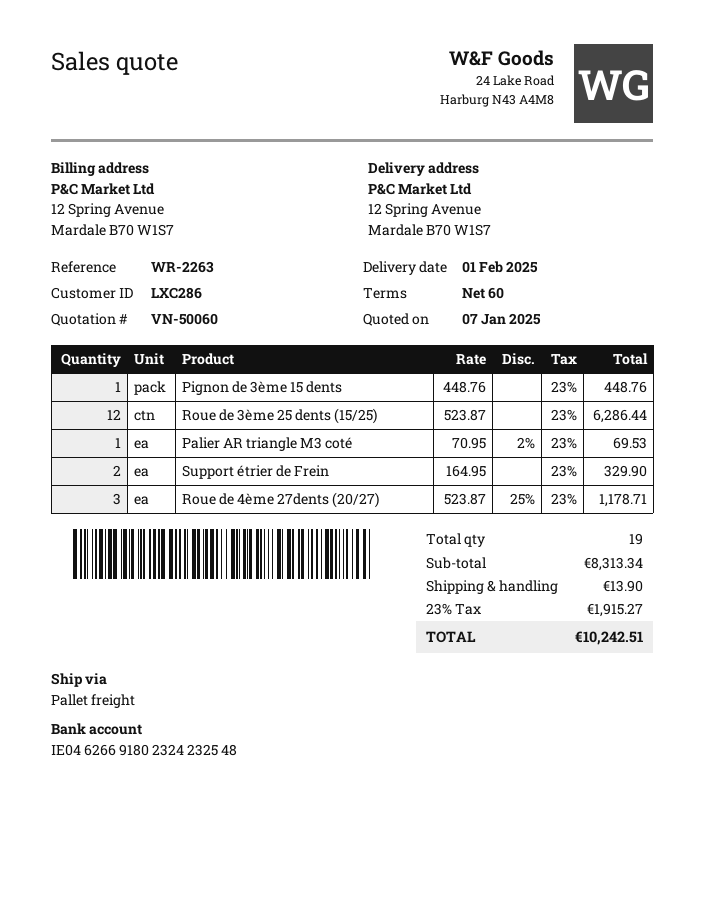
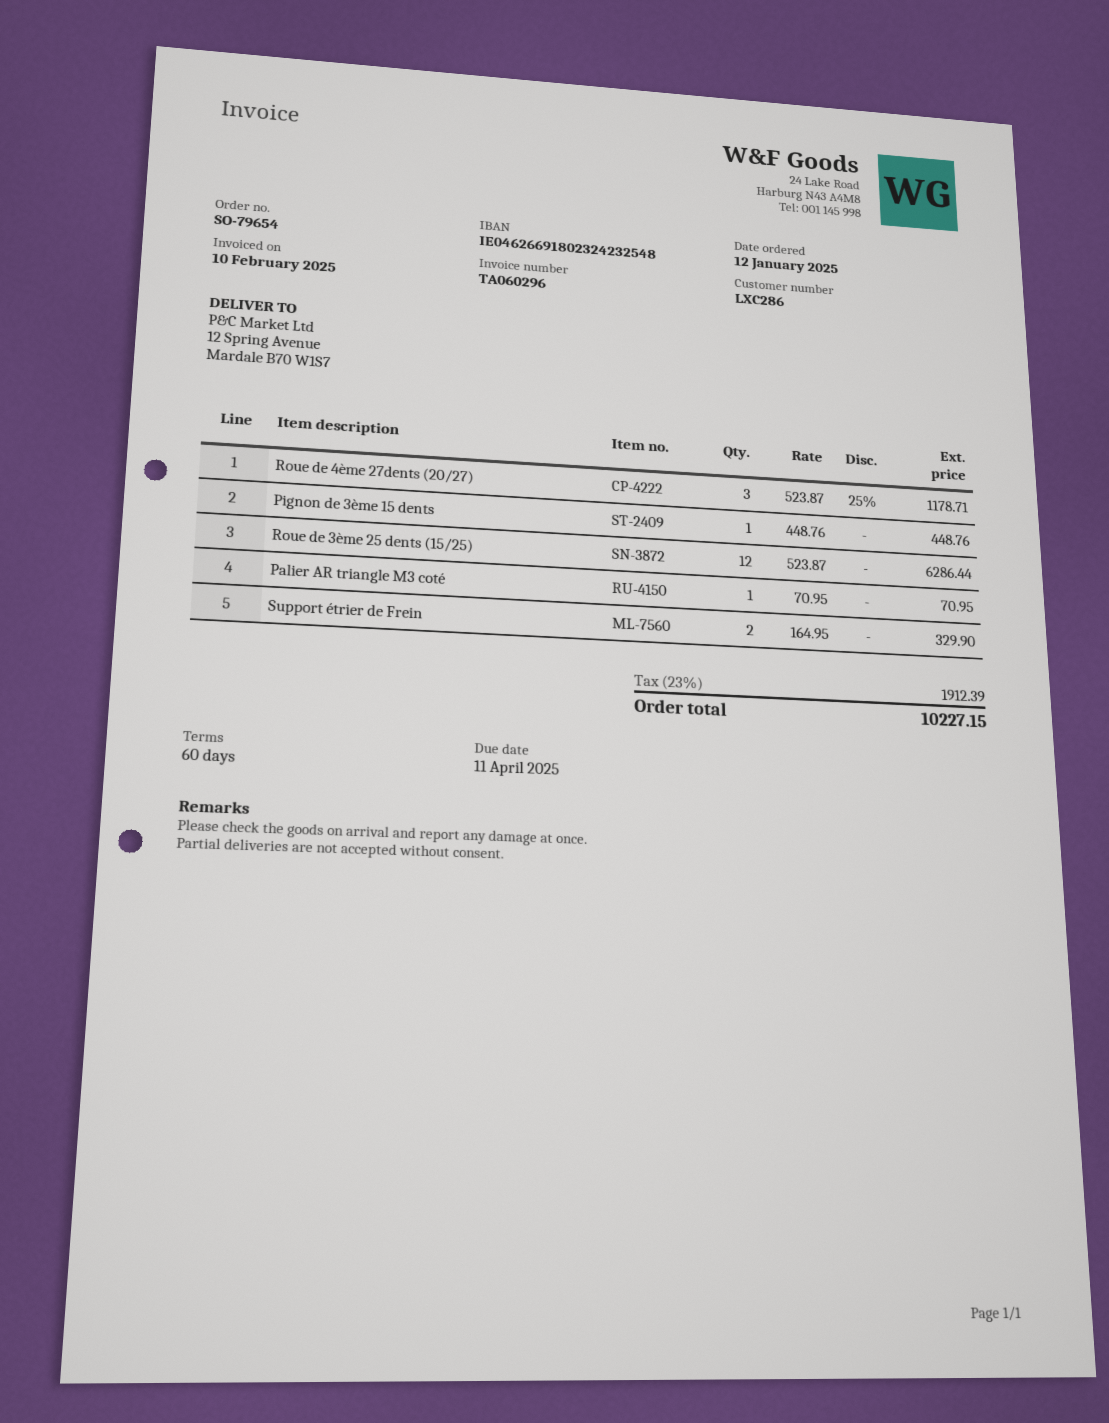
Palier AR triangle M3 coté: 1 x 70.95 - 2% = 69.53 -> 1 x 70.95 = 70.95
shipping: 13.90 -> none
tax: 23% = 1915.27 -> 23% = 1912.39
total: 10242.51 -> 10227.15

